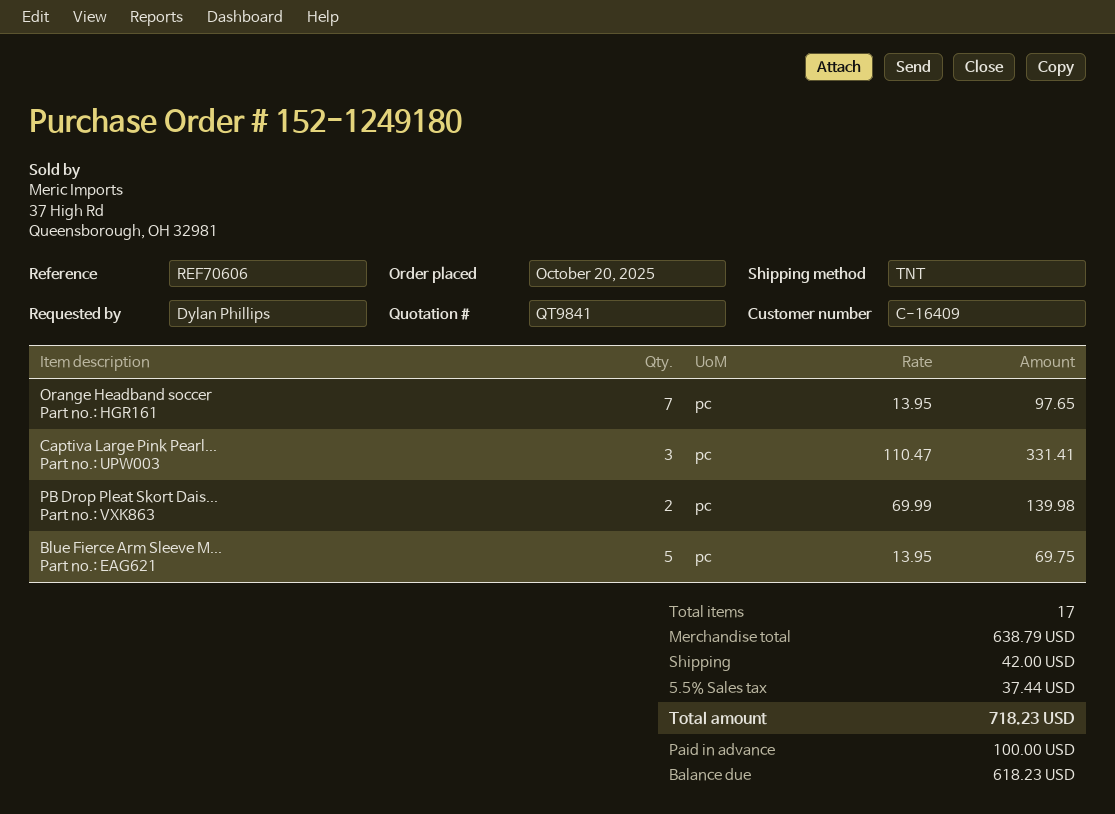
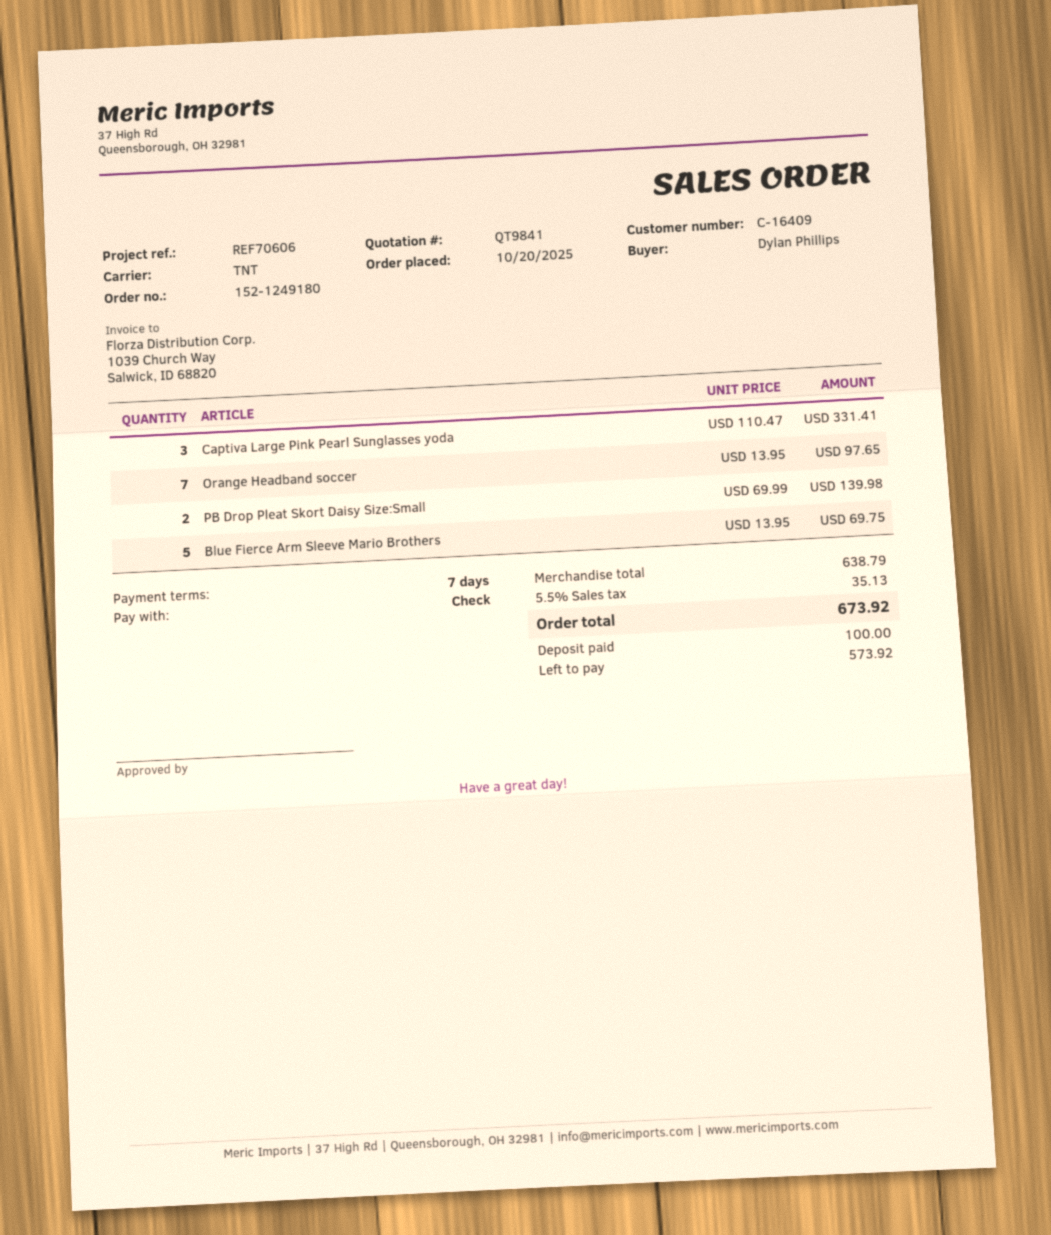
shipping: 42.00 -> none
tax: 5.5% = 37.44 -> 5.5% = 35.13
total: 718.23 -> 673.92
balance: 618.23 -> 573.92

